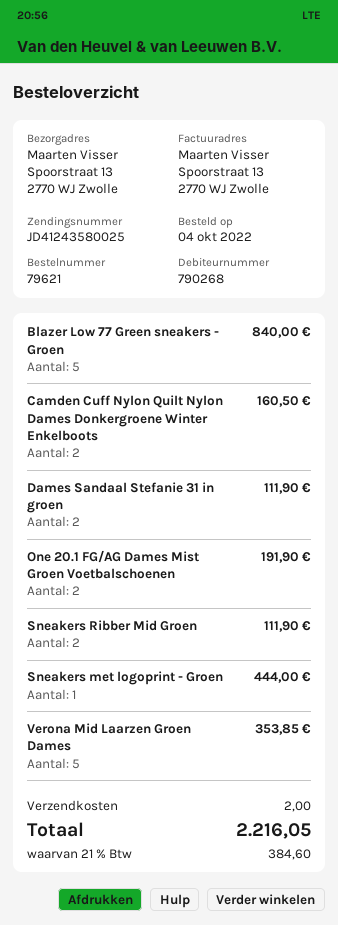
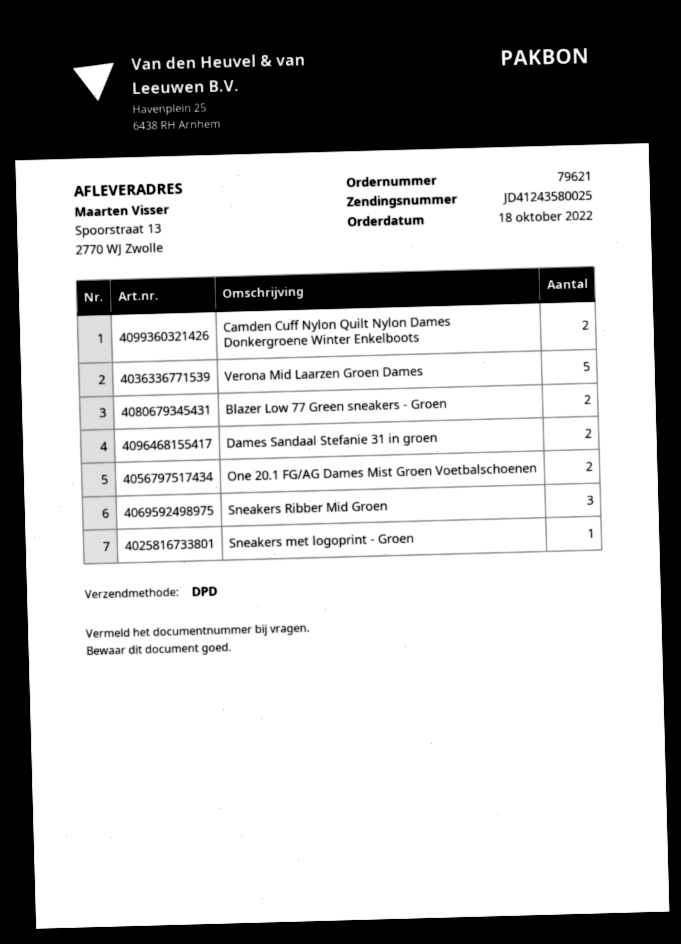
order date: 2022-10-04 -> 2022-10-18
Blazer Low 77 Green sneakers - Groen: 5 -> 2
Sneakers Ribber Mid Groen: 2 -> 3

